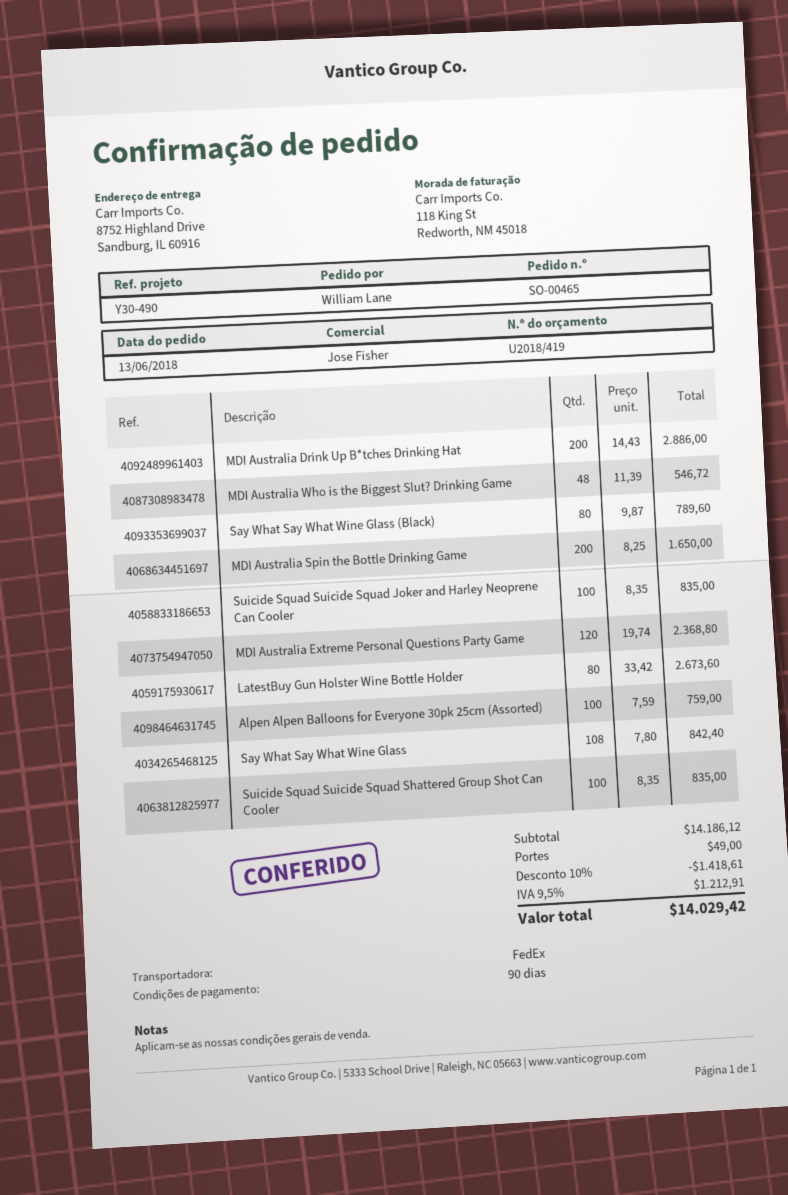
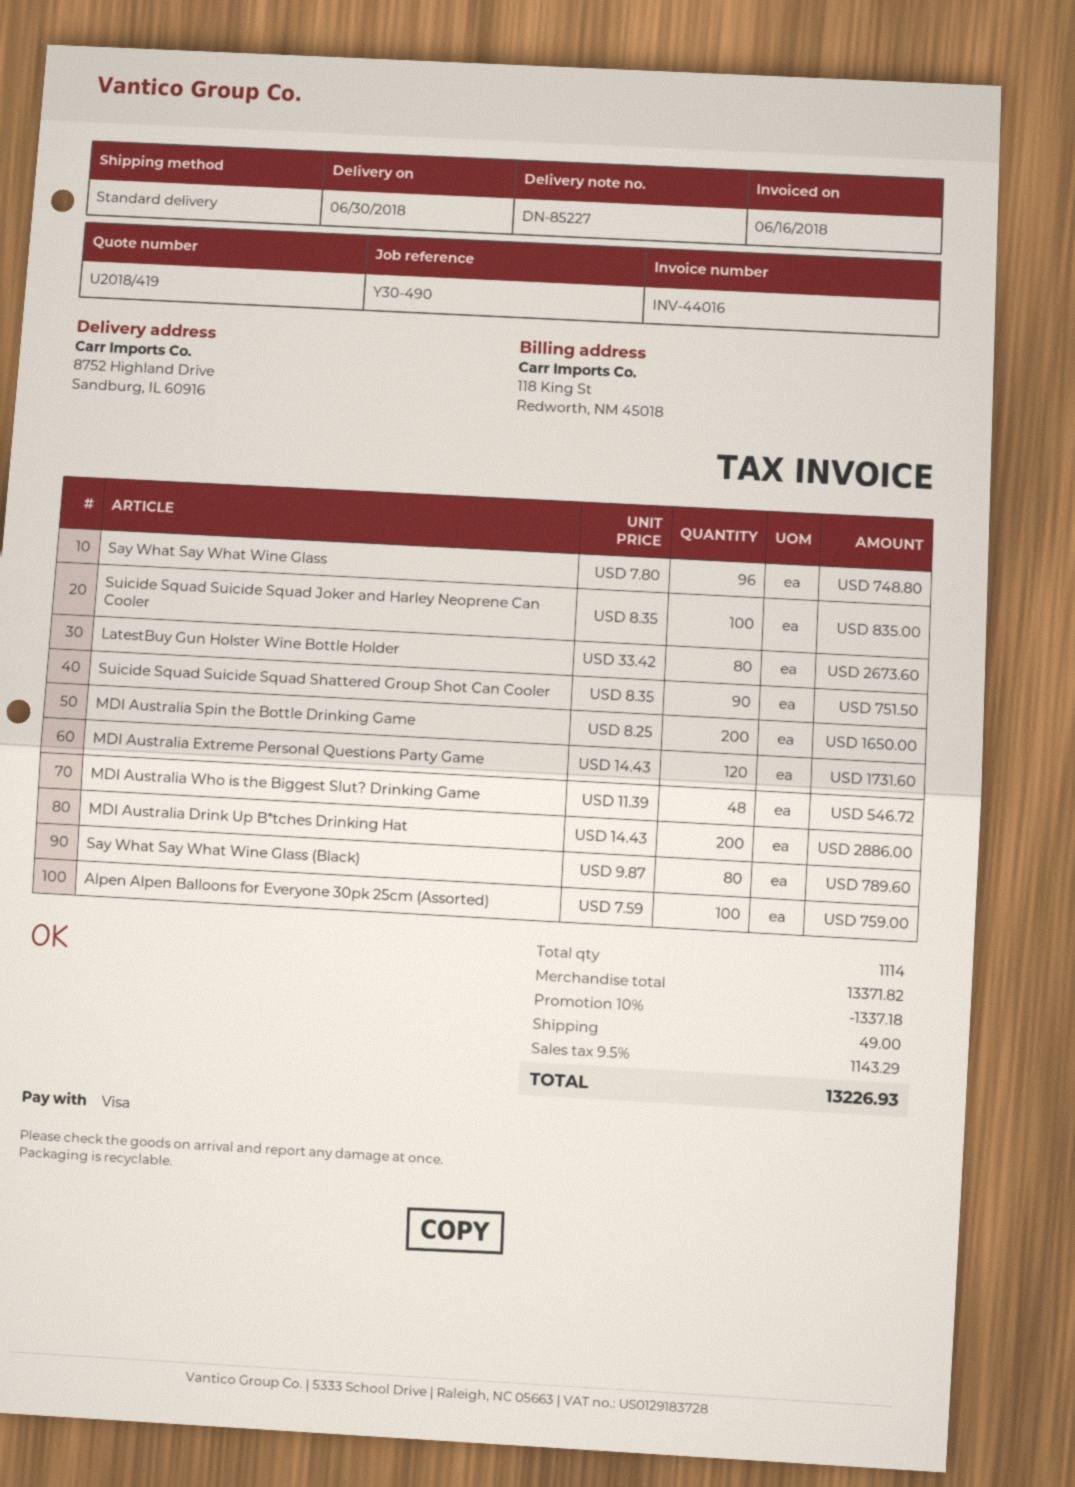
shipping method: FedEx -> standard
MDI Australia Extreme Personal Questions Party Game: 120 x 19.74 = 2368.80 -> 120 x 14.43 = 1731.60
Say What Say What Wine Glass: 108 x 7.80 = 842.40 -> 96 x 7.80 = 748.80
Suicide Squad Suicide Squad Shattered Group Shot Can Cooler: 100 x 8.35 = 835.00 -> 90 x 8.35 = 751.50
subtotal: 14186.12 -> 13371.82
discount: 10% = 1418.61 -> 10% = 1337.18
tax: 9.5% = 1212.91 -> 9.5% = 1143.29
total: 14029.42 -> 13226.93

